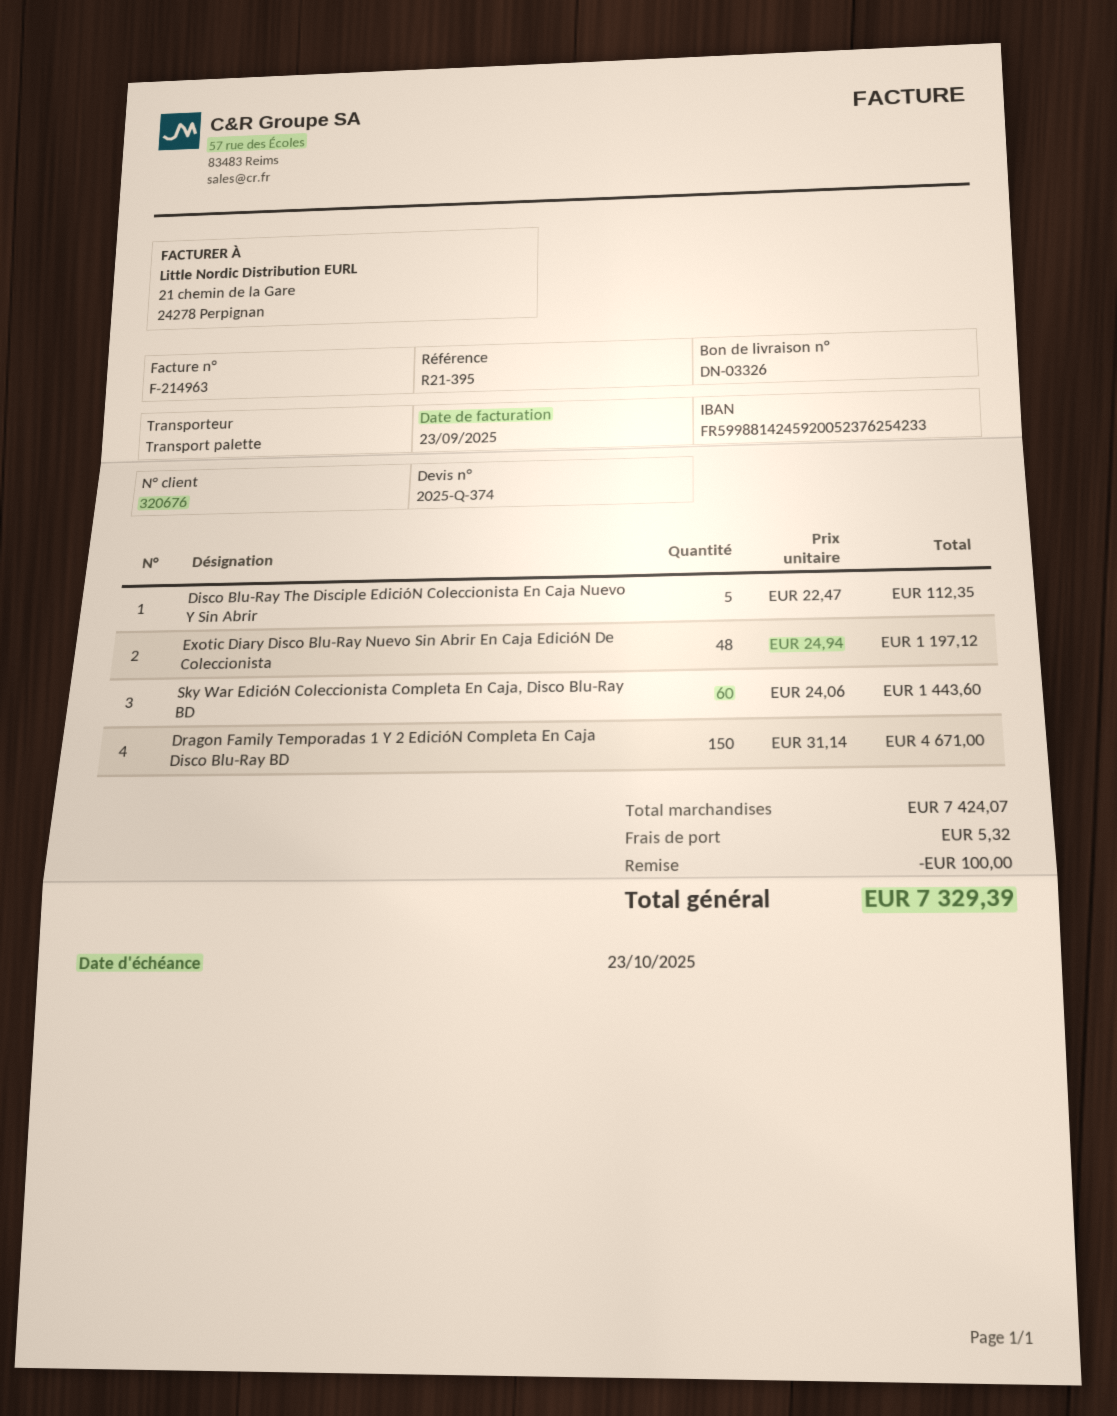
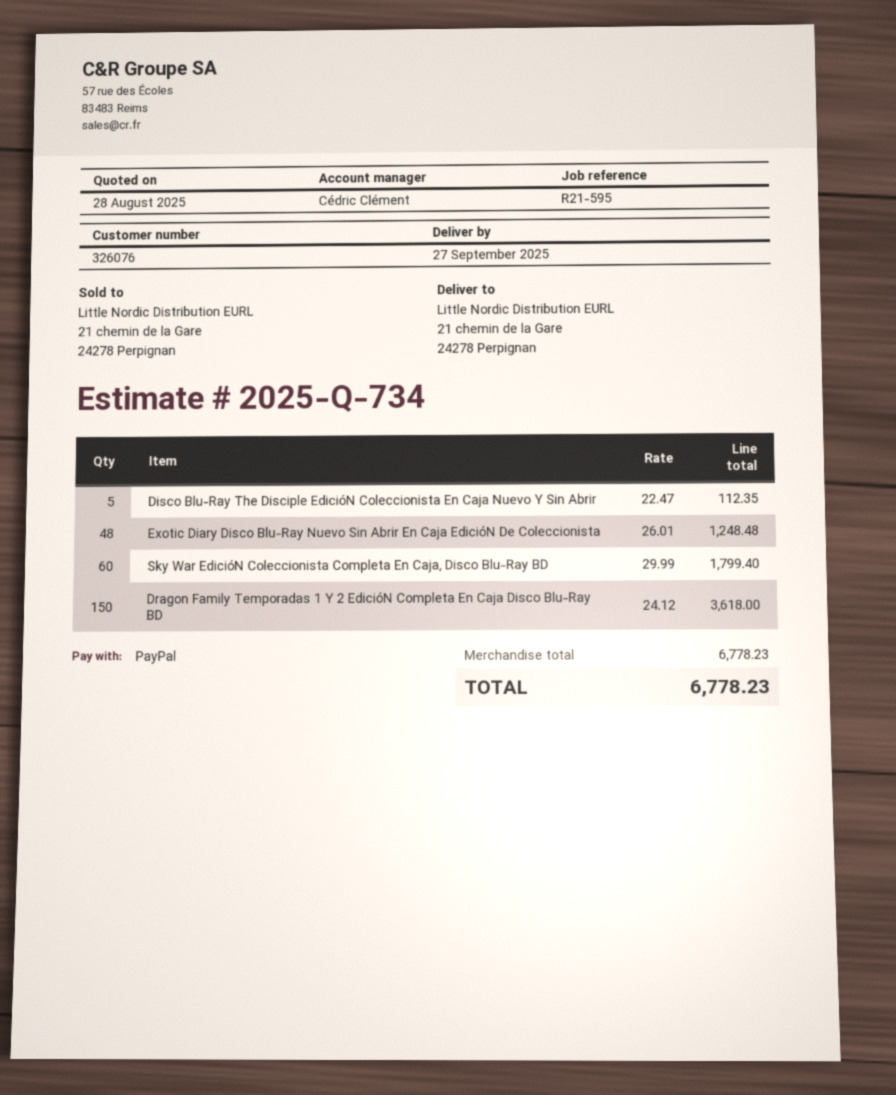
quote number: 2025-Q-374 -> 2025-Q-734
customer number: 320676 -> 326076
reference: R21-395 -> R21-595
Exotic Diary Disco Blu-Ray Nuevo Sin Abrir En Caja EdicióN De Coleccionista: 48 x 24.94 = 1197.12 -> 48 x 26.01 = 1248.48
Sky War EdicióN Coleccionista Completa En Caja, Disco Blu-Ray BD: 60 x 24.06 = 1443.60 -> 60 x 29.99 = 1799.40
Dragon Family Temporadas 1 Y 2 EdicióN Completa En Caja Disco Blu-Ray BD: 150 x 31.14 = 4671.00 -> 150 x 24.12 = 3618.00
subtotal: 7424.07 -> 6778.23
discount: 100.00 -> none
shipping: 5.32 -> none
total: 7329.39 -> 6778.23

